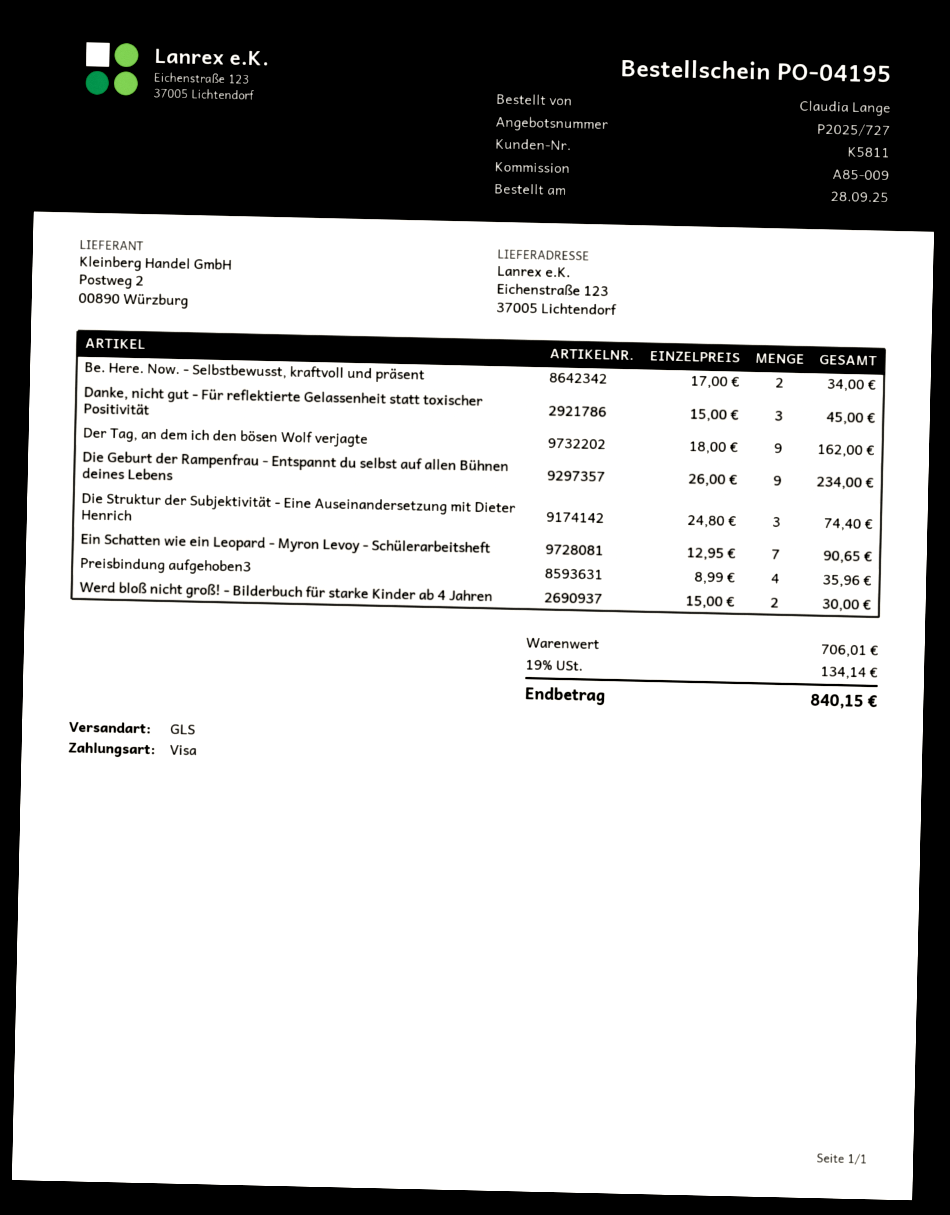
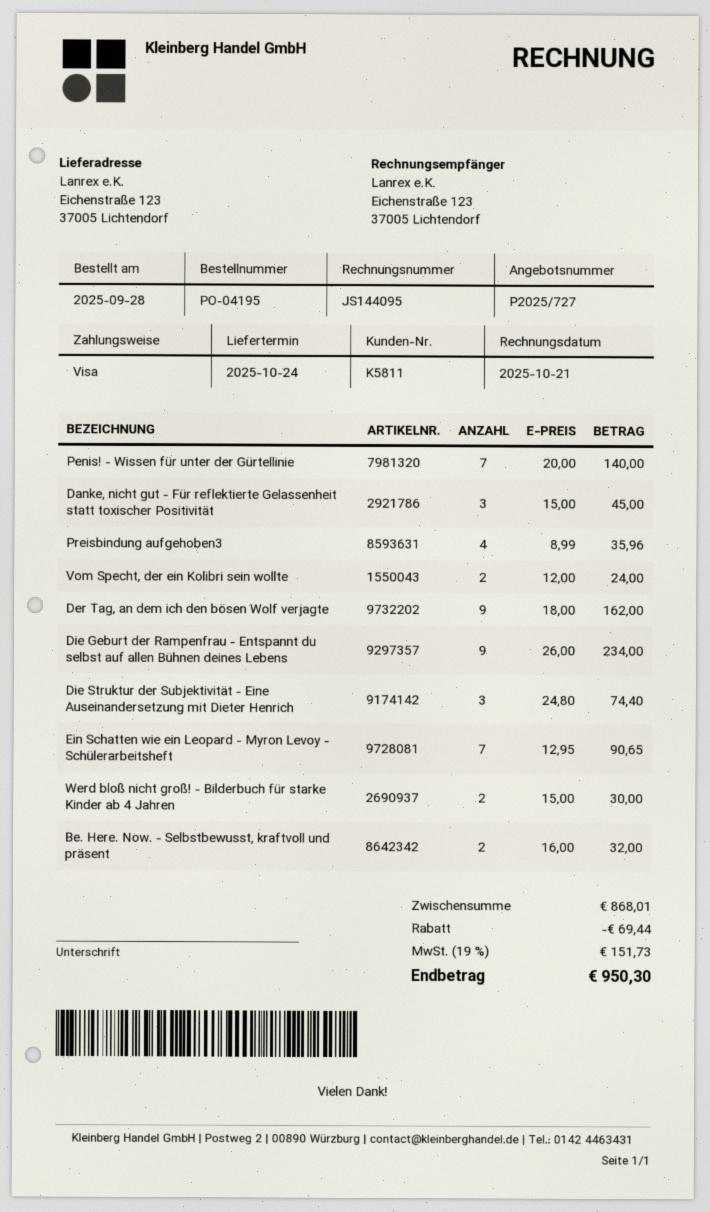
Be. Here. Now. - Selbstbewusst, kraftvoll und präsent: 2 x 17.00 = 34.00 -> 2 x 16.00 = 32.00
Penis! - Wissen für unter der Gürtellinie: none -> 7 x 20.00 = 140.00
Vom Specht, der ein Kolibri sein wollte: none -> 2 x 12.00 = 24.00
subtotal: 706.01 -> 868.01
discount: none -> 69.44
tax: 19% = 134.14 -> 19% = 151.73
total: 840.15 -> 950.30

